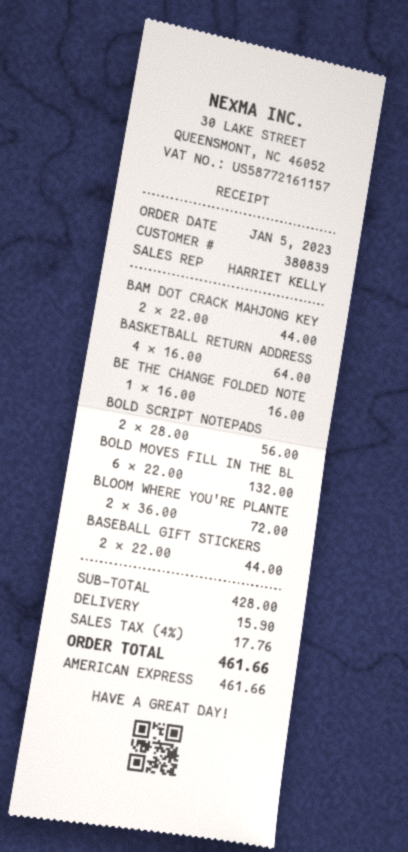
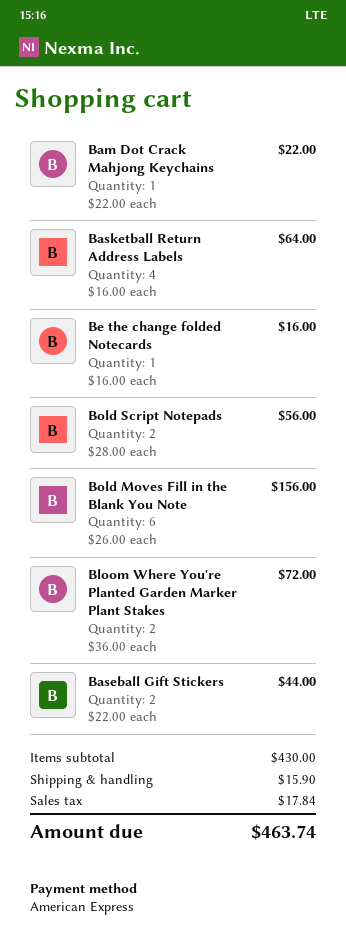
BAM DOT CRACK MAHJONG KEY: 2 x 22.00 = 44.00 -> 1 x 22.00 = 22.00
BOLD MOVES FILL IN THE BL: 6 x 22.00 = 132.00 -> 6 x 26.00 = 156.00
subtotal: 428.00 -> 430.00
tax: 17.76 -> 17.84
total: 461.66 -> 463.74

